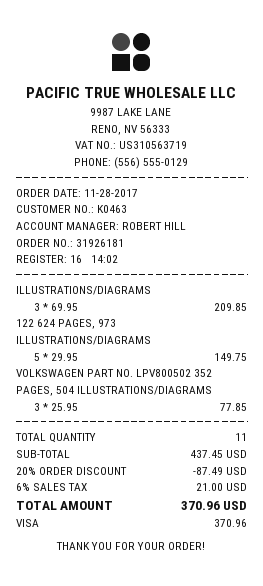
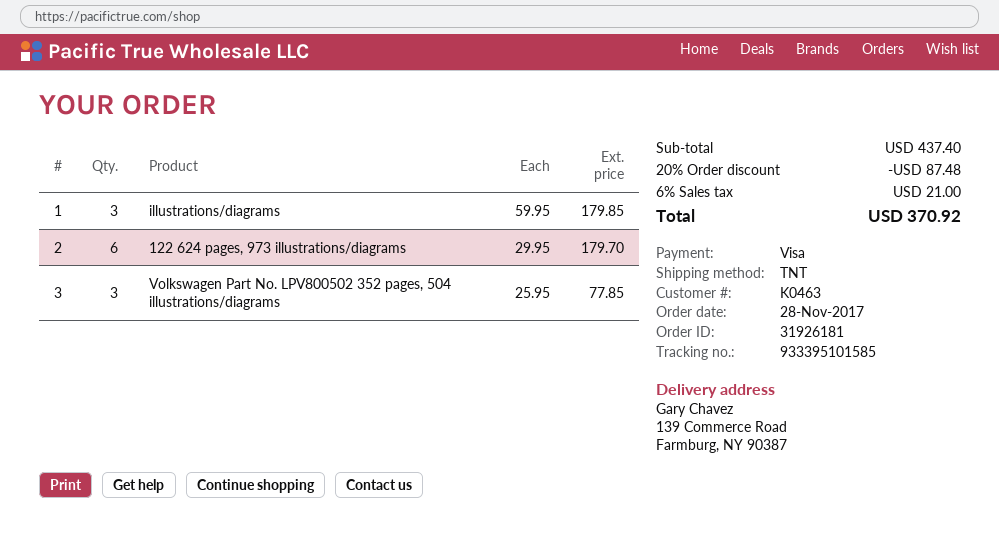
ILLUSTRATIONS/DIAGRAMS: 3 x 69.95 = 209.85 -> 3 x 59.95 = 179.85
122 624 PAGES, 973 ILLUSTRATIONS/DIAGRAMS: 5 x 29.95 = 149.75 -> 6 x 29.95 = 179.70
subtotal: 437.45 -> 437.40
discount: 20% = 87.49 -> 20% = 87.48
total: 370.96 -> 370.92

